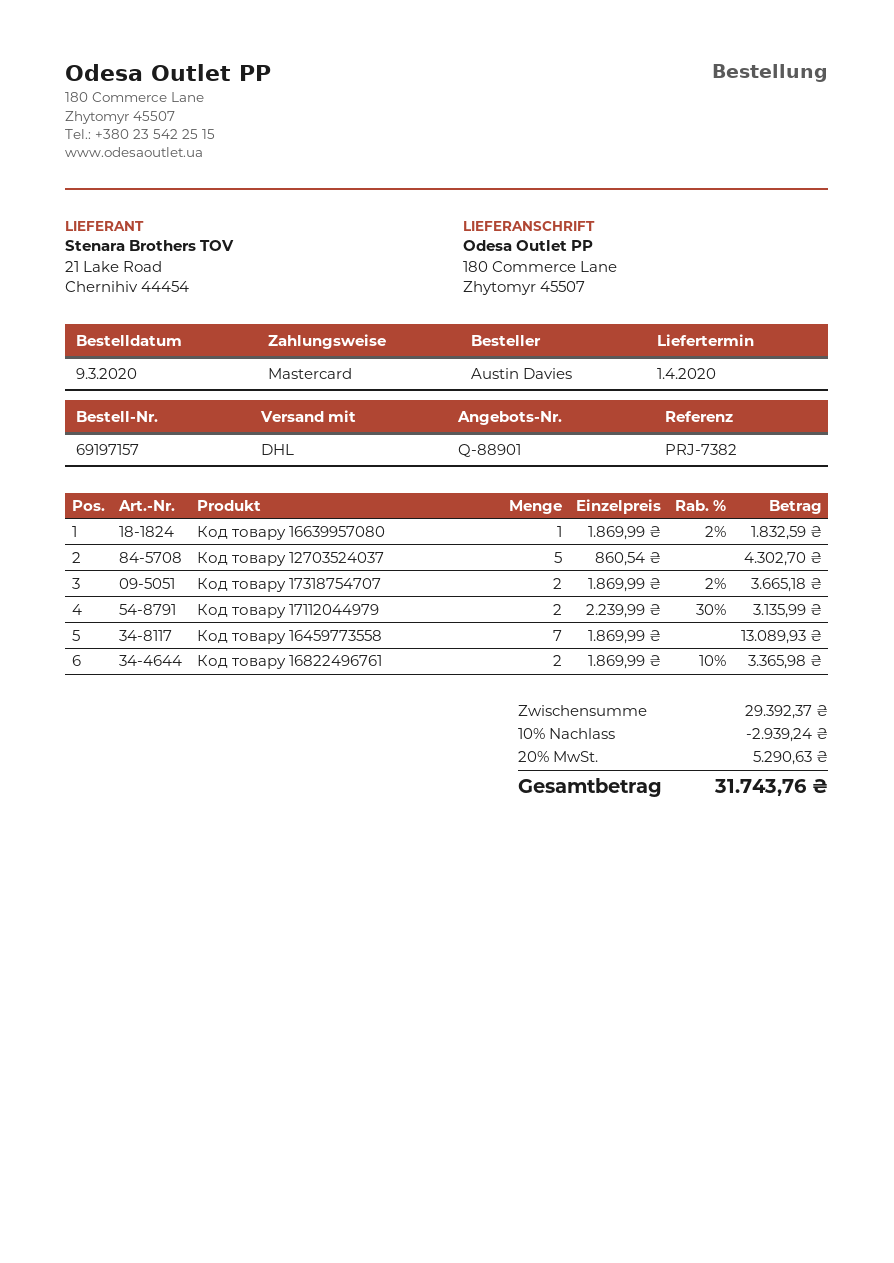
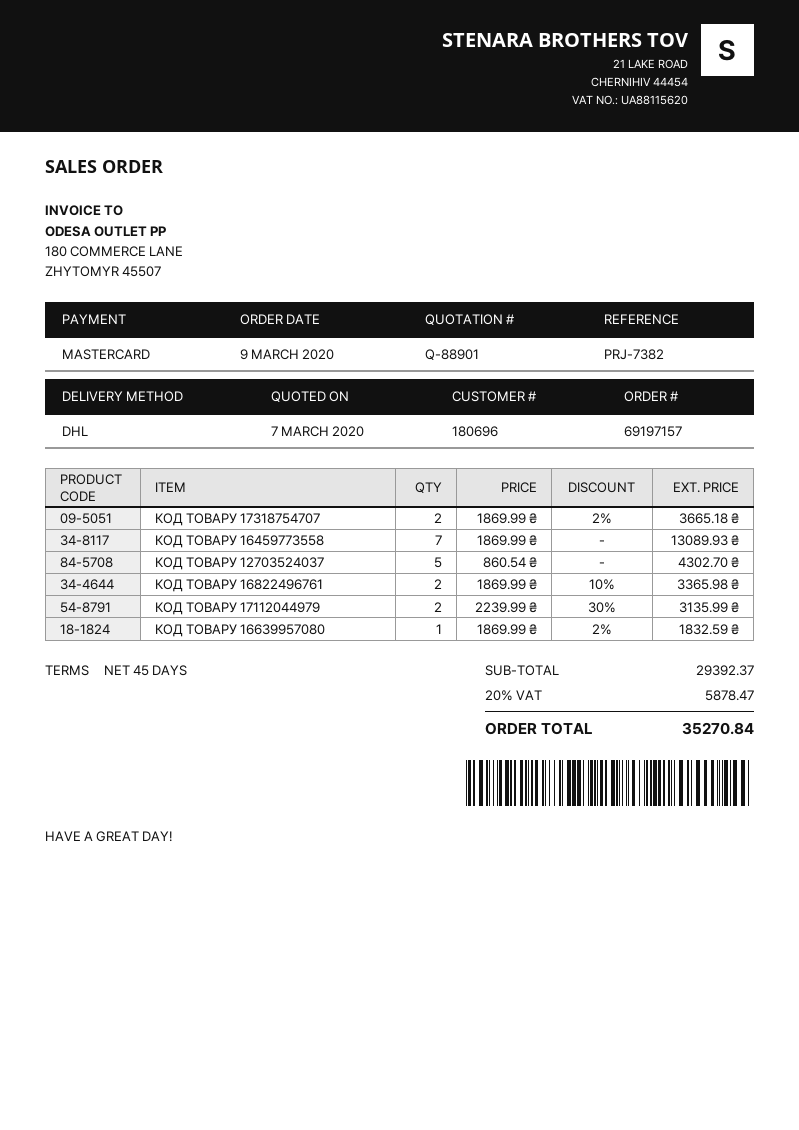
discount: 10% = 2939.24 -> none
tax: 20% = 5290.63 -> 20% = 5878.47
total: 31743.76 -> 35270.84

